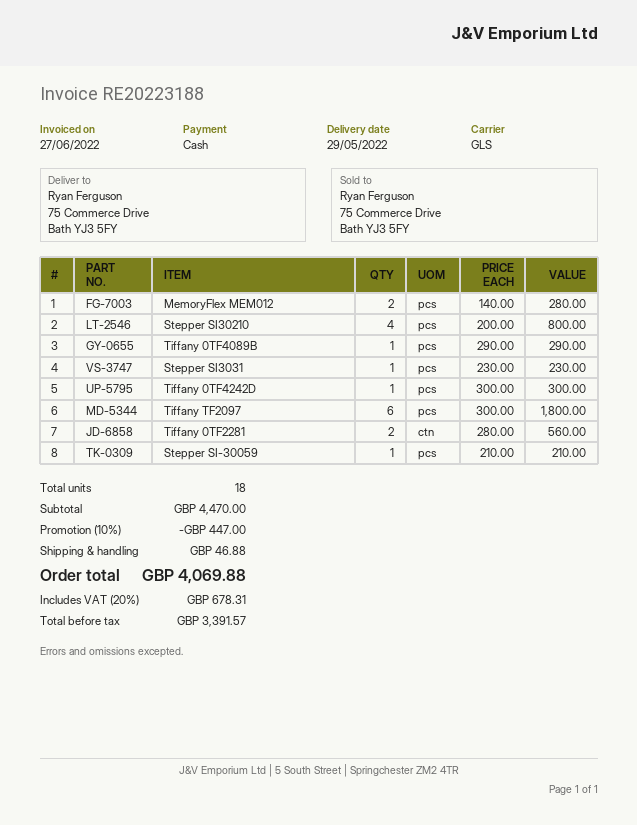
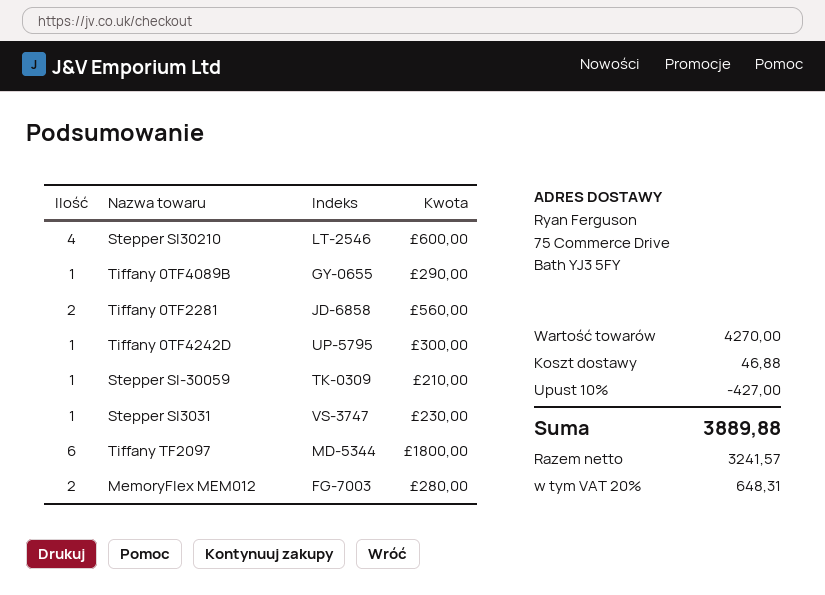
Stepper SI30210: 4 for 800.00 -> 4 for 600.00
subtotal: 4470.00 -> 4270.00
discount: 10% = 447.00 -> 10% = 427.00
net: 3391.57 -> 3241.57
tax: 20% = 678.31 -> 20% = 648.31
total: 4069.88 -> 3889.88

